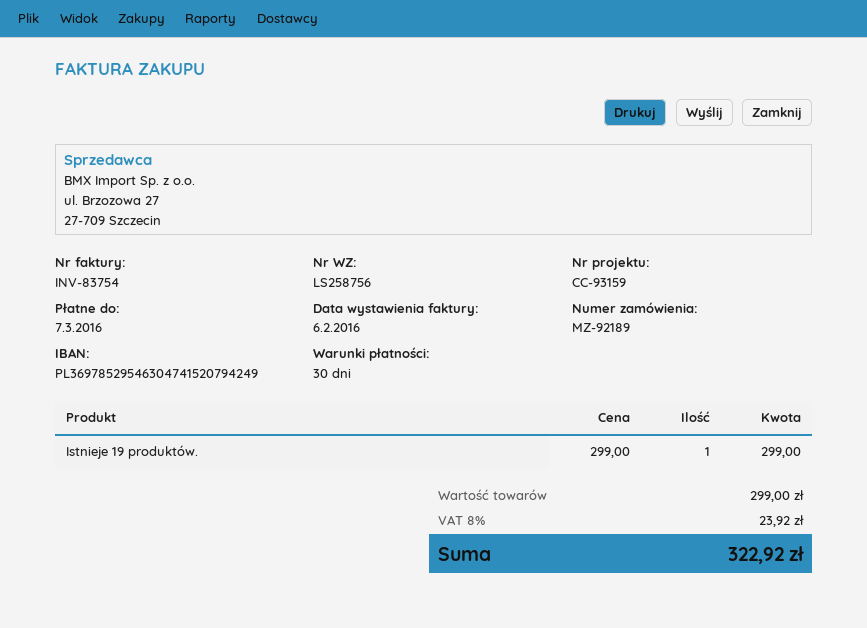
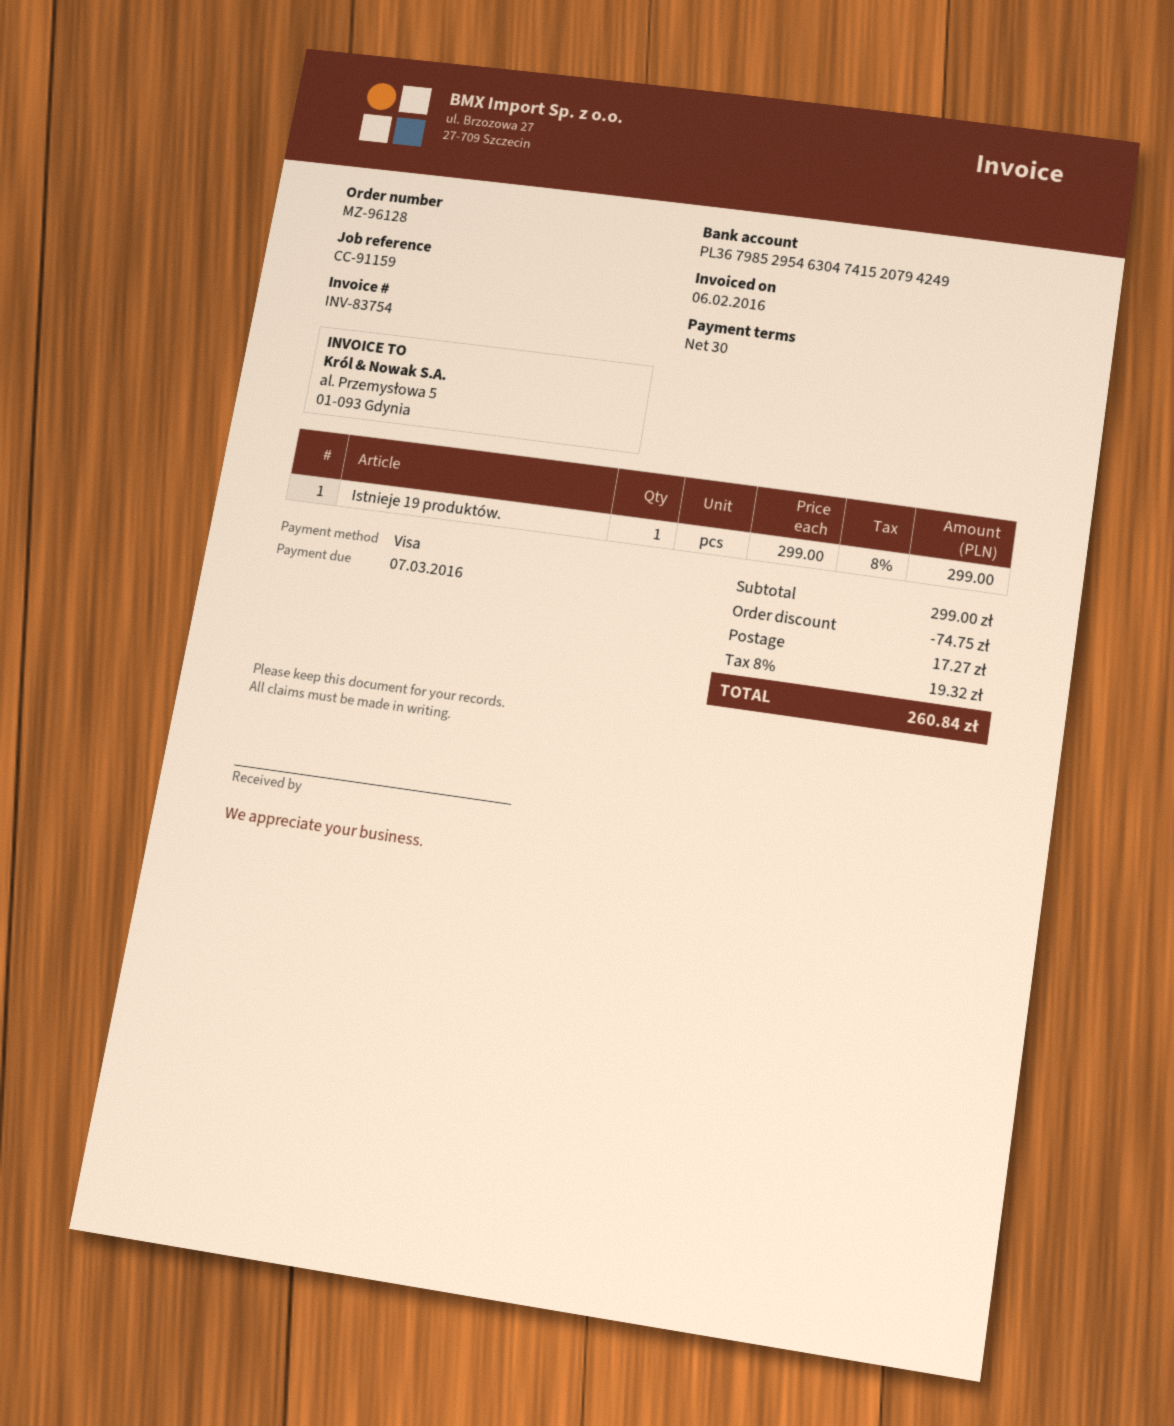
order number: MZ-92189 -> MZ-96128
reference: CC-93159 -> CC-91159
bank account: PL36978529546304741520794249 -> PL36798529546304741520794249
discount: none -> 74.75
shipping: none -> 17.27
tax: 8% = 23.92 -> 8% = 19.32
total: 322.92 -> 260.84

